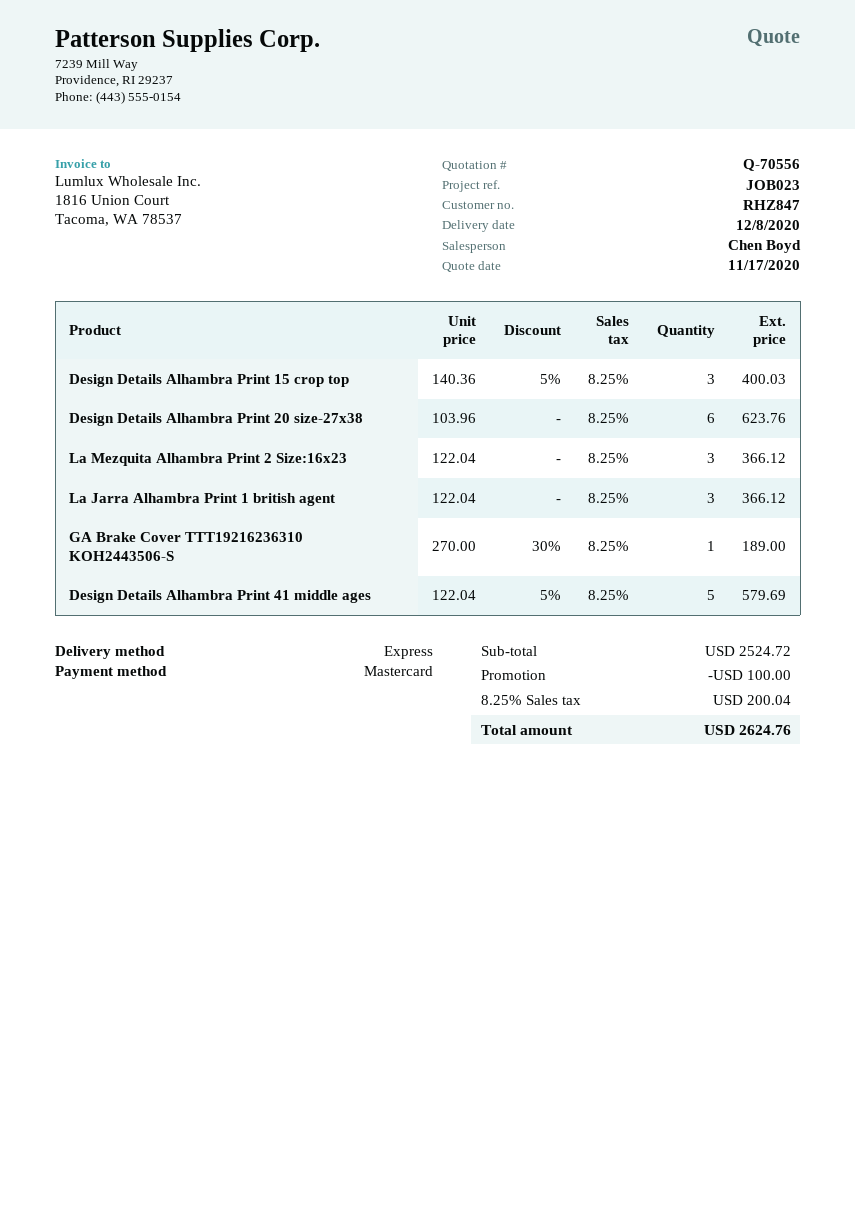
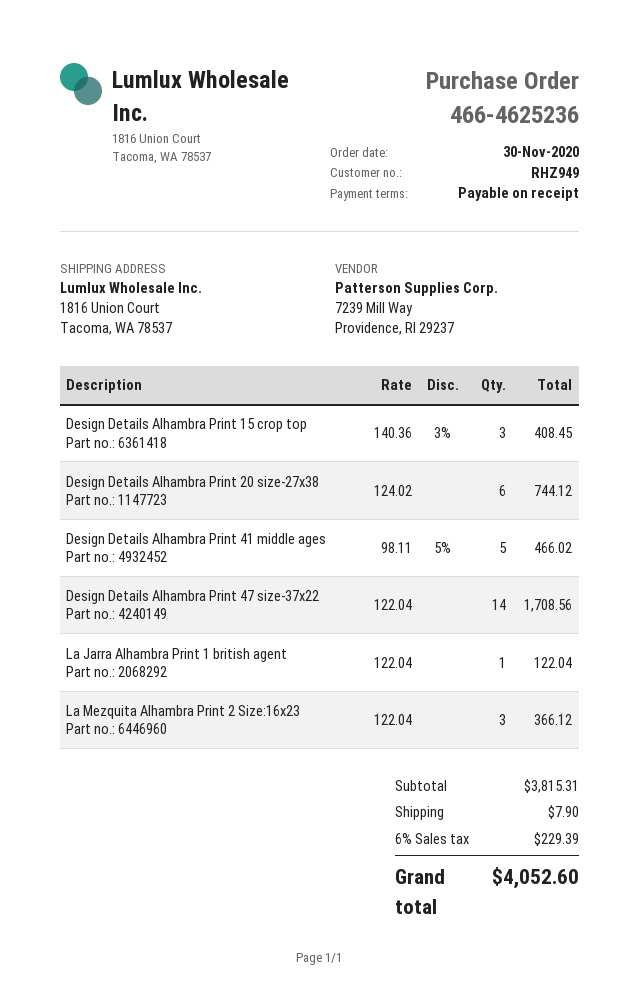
customer number: RHZ847 -> RHZ949
Design Details Alhambra Print 15 crop top: 3 x 140.36 - 5% = 400.03 -> 3 x 140.36 - 3% = 408.45
Design Details Alhambra Print 20 size-27x38: 6 x 103.96 = 623.76 -> 6 x 124.02 = 744.12
La Jarra Alhambra Print 1 british agent: 3 x 122.04 = 366.12 -> 1 x 122.04 = 122.04
GA Brake Cover TTT19216236310 KOH2443506-S: 1 x 270.00 - 30% = 189.00 -> none
Design Details Alhambra Print 41 middle ages: 5 x 122.04 - 5% = 579.69 -> 5 x 98.11 - 5% = 466.02
Design Details Alhambra Print 47 size-37x22: none -> 14 x 122.04 = 1708.56
subtotal: 2524.72 -> 3815.31
discount: 100.00 -> none
shipping: none -> 7.90
tax: 8.25% = 200.04 -> 6% = 229.39
total: 2624.76 -> 4052.60

